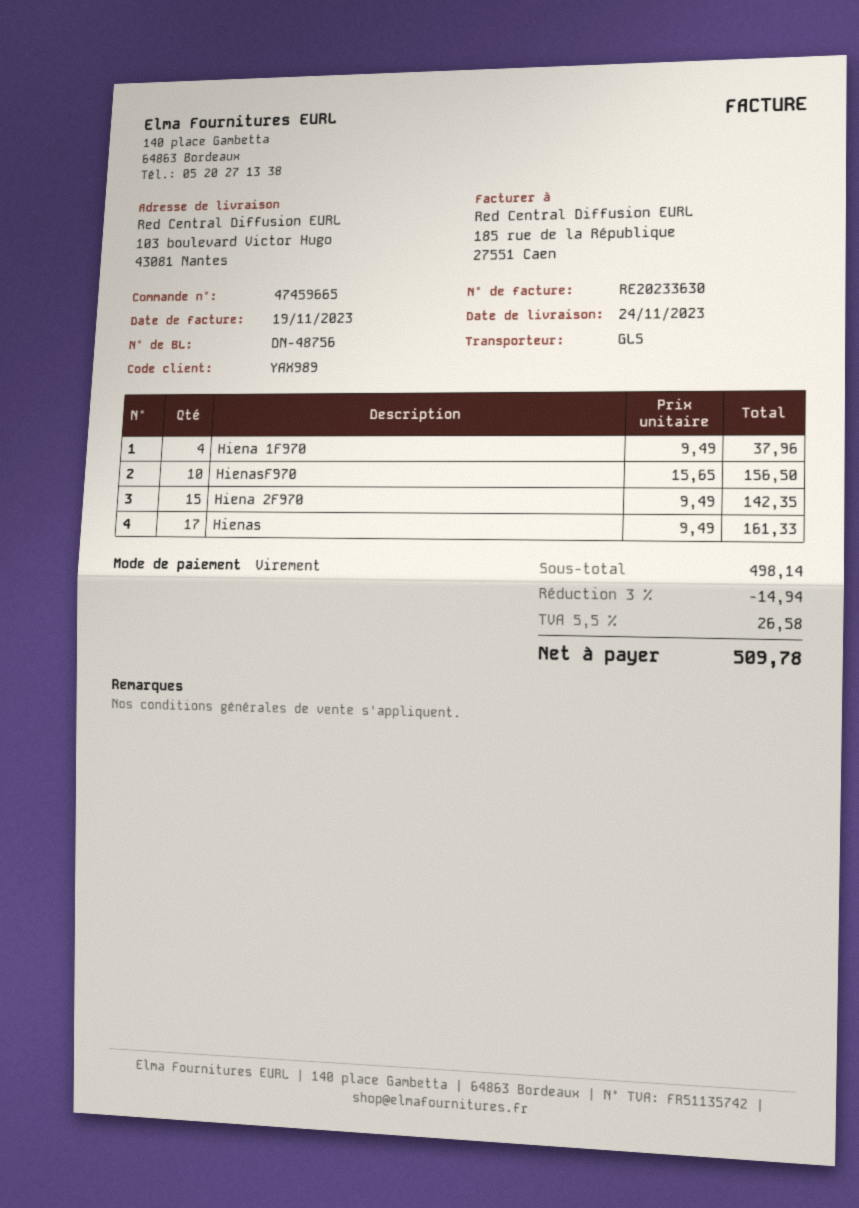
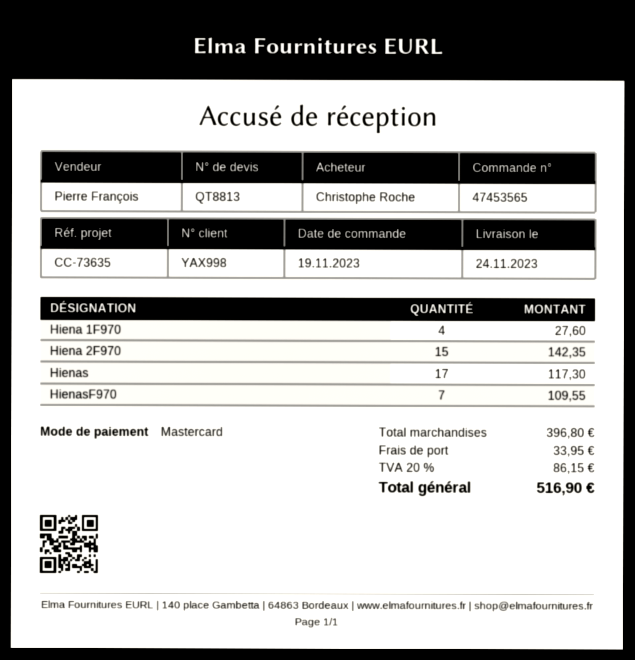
order number: 47459665 -> 47453565
customer number: YAX989 -> YAX998
payment method: bank transfer -> Mastercard
Hiena 1F970: 4 for 37.96 -> 4 for 27.60
HienasF970: 10 for 156.50 -> 7 for 109.55
Hienas: 17 for 161.33 -> 17 for 117.30
subtotal: 498.14 -> 396.80
discount: 3% = 14.94 -> none
shipping: none -> 33.95
tax: 5.5% = 26.58 -> 20% = 86.15
total: 509.78 -> 516.90

